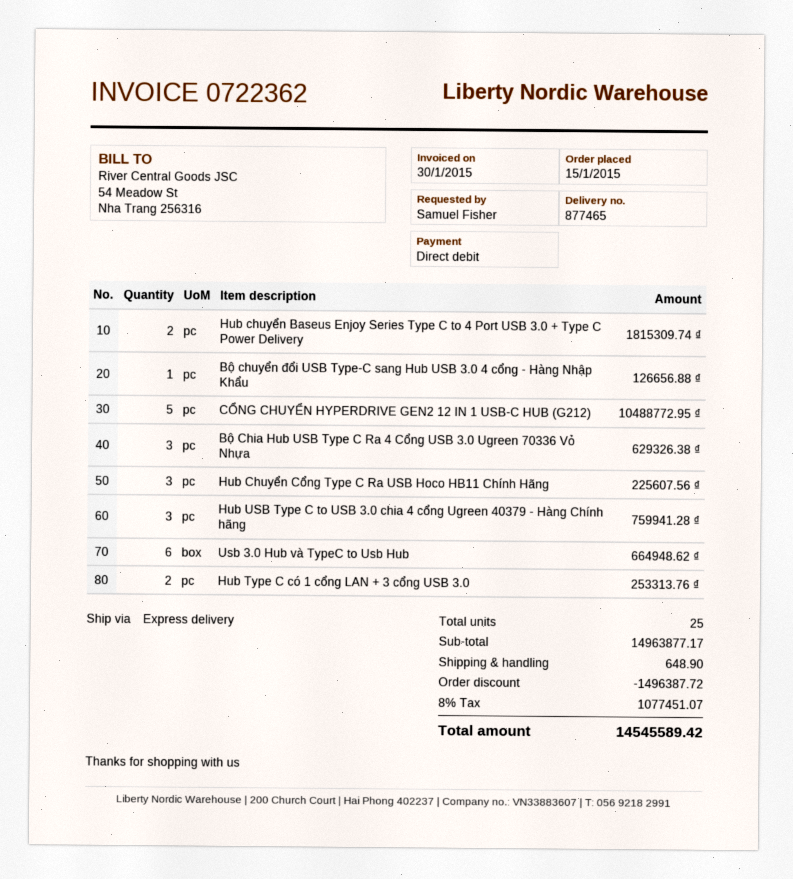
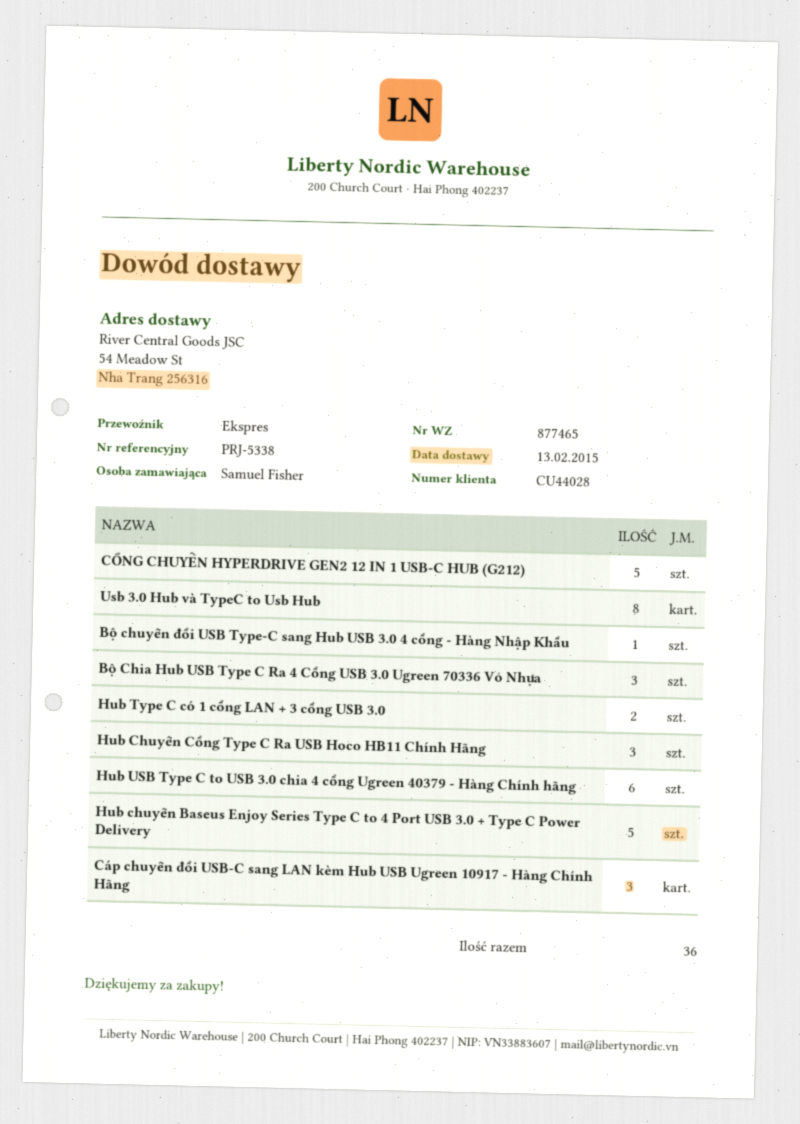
Hub chuyển Baseus Enjoy Series Type C to 4 Port USB 3.0 + Type C Power Delivery: 2 -> 5
Hub USB Type C to USB 3.0 chia 4 cổng Ugreen 40379 - Hàng Chính hãng: 3 -> 6
Usb 3.0 Hub và TypeC to Usb Hub: 6 -> 8
Cáp chuyển đổi USB-C sang LAN kèm Hub USB Ugreen 10917 - Hàng Chính Hãng: none -> 3
total quantity: 25 -> 36

